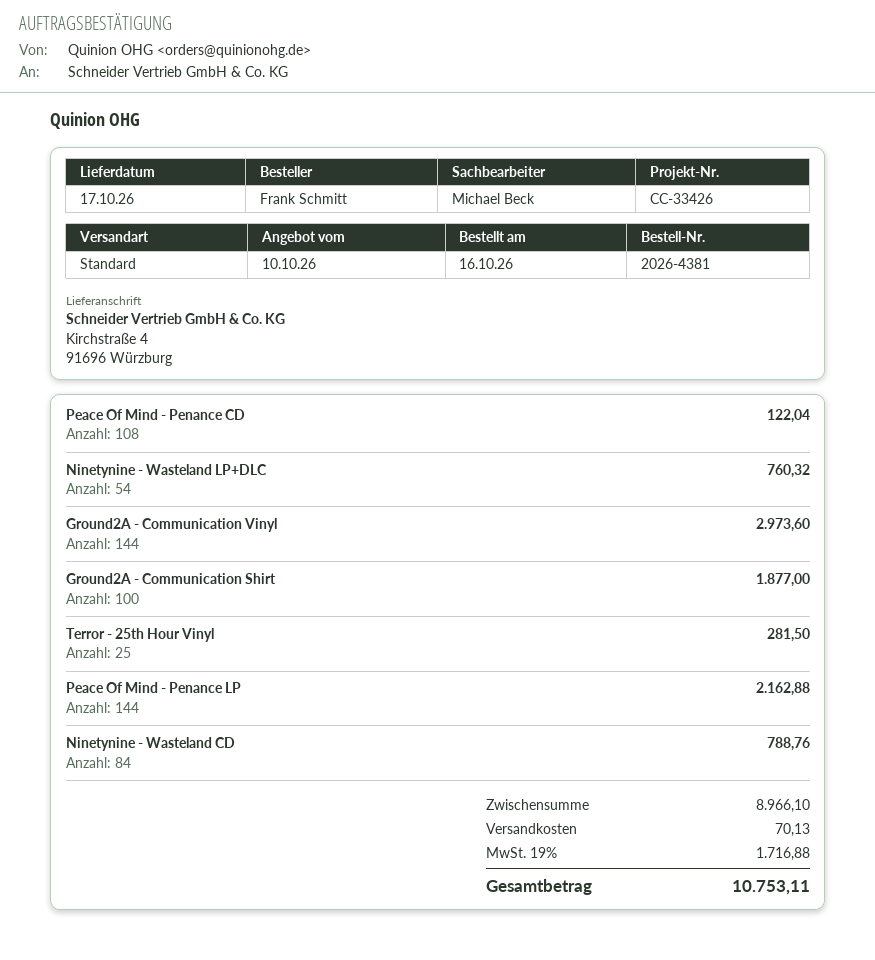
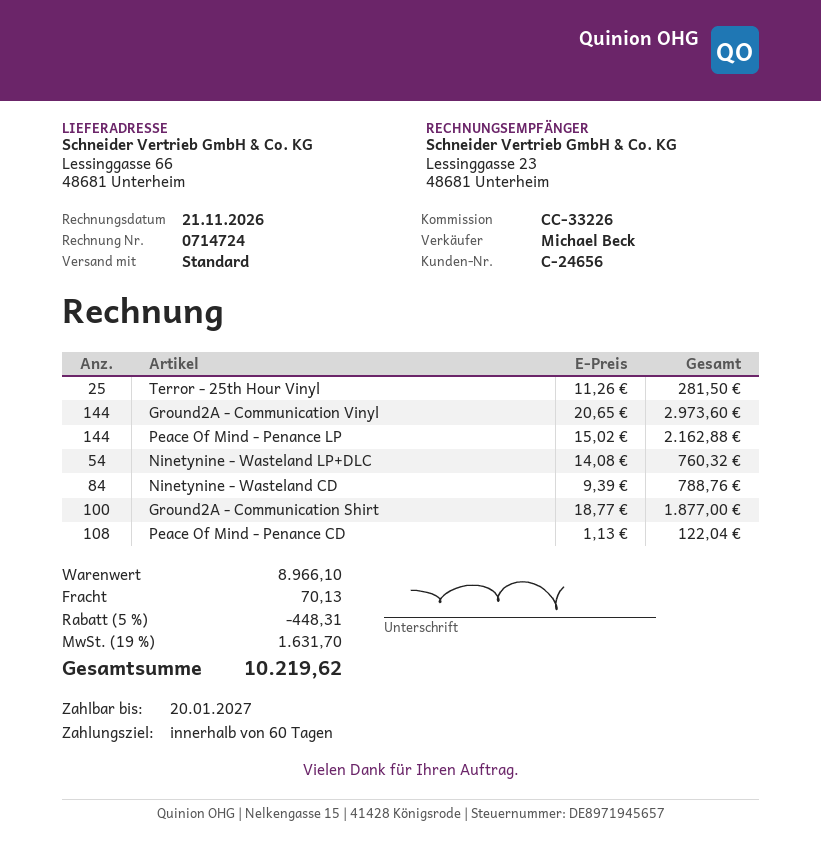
reference: CC-33426 -> CC-33226
ship to: Kirchstraße 4, 91696 Würzburg -> Lessinggasse 66, 48681 Unterheim
discount: none -> 5% = 448.31
tax: 19% = 1716.88 -> 19% = 1631.70
total: 10753.11 -> 10219.62

